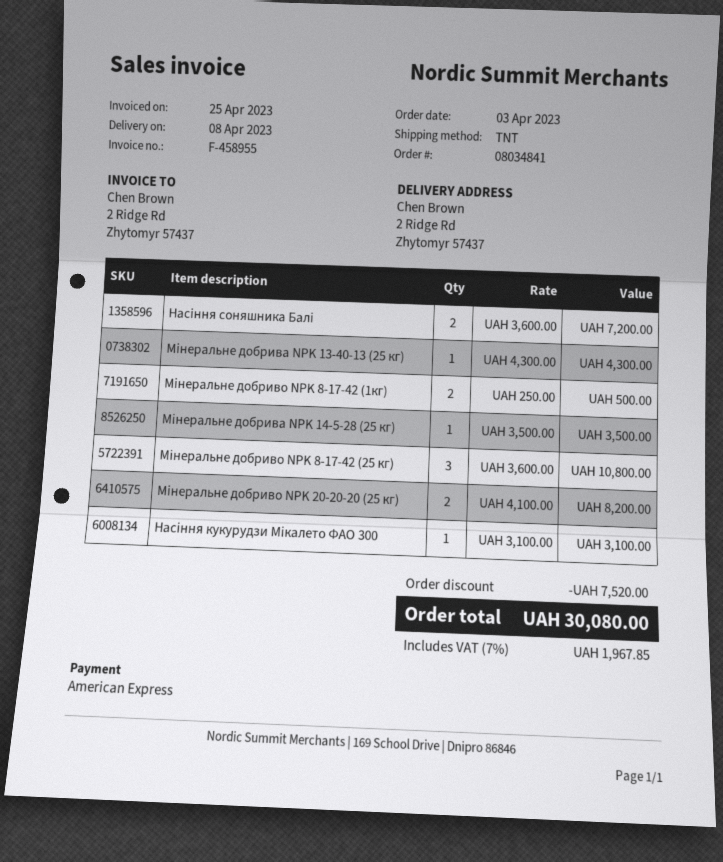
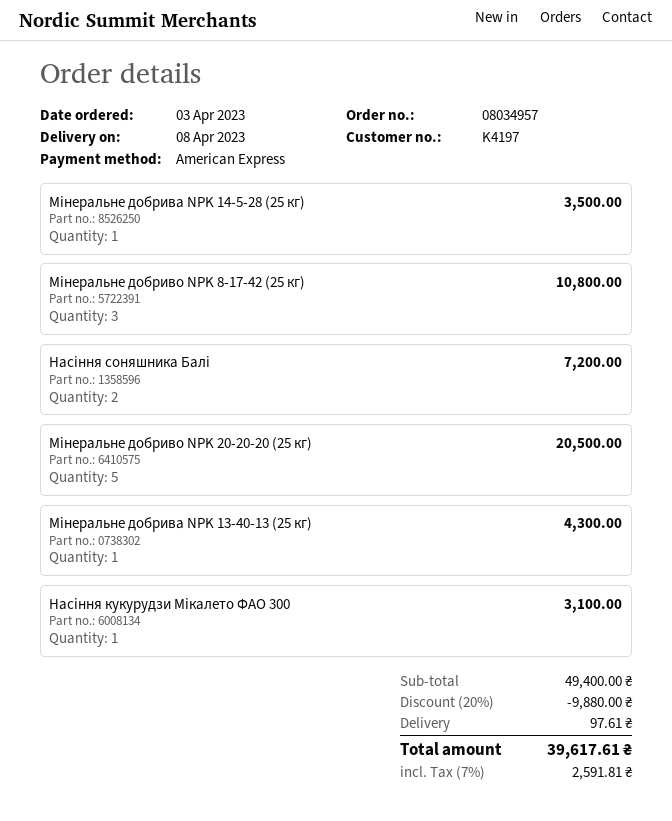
order number: 08034841 -> 08034957
Мінеральне добриво NPK 8-17-42 (1кг): 2 for 500.00 -> none
Мінеральне добриво NPK 20-20-20 (25 кг): 2 for 8200.00 -> 5 for 20500.00
discount: 7520.00 -> 9880.00
shipping: none -> 97.61
tax: 7% = 1967.85 -> 7% = 2591.81
total: 30080.00 -> 39617.61

